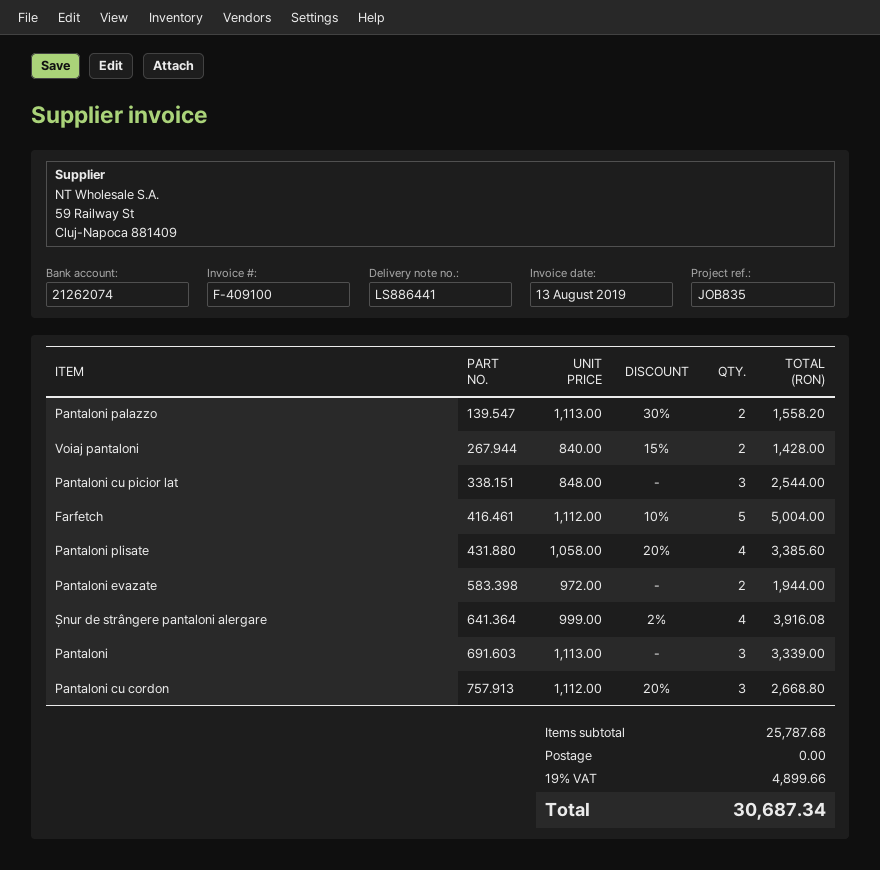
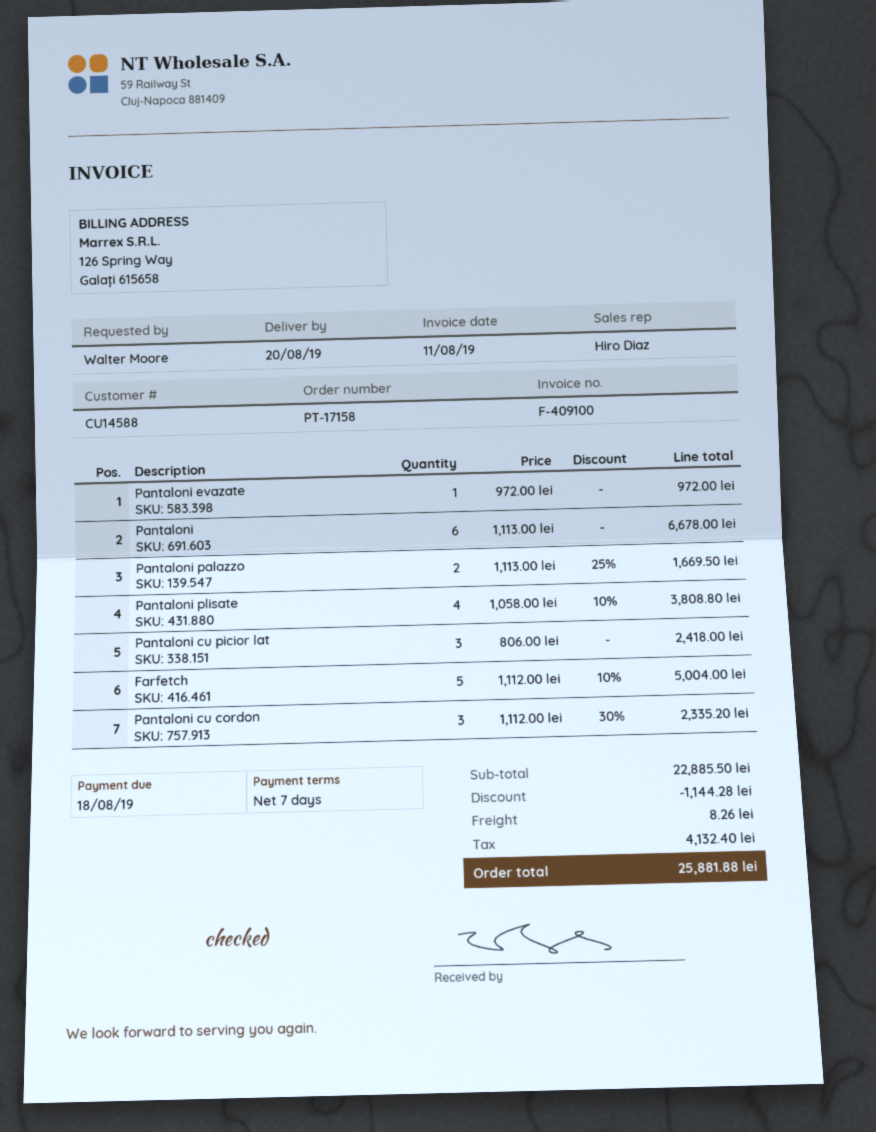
invoice date: 2019-08-13 -> 2019-08-11
Pantaloni palazzo: 2 x 1113.00 - 30% = 1558.20 -> 2 x 1113.00 - 25% = 1669.50
Voiaj pantaloni: 2 x 840.00 - 15% = 1428.00 -> none
Pantaloni cu picior lat: 3 x 848.00 = 2544.00 -> 3 x 806.00 = 2418.00
Pantaloni plisate: 4 x 1058.00 - 20% = 3385.60 -> 4 x 1058.00 - 10% = 3808.80
Pantaloni evazate: 2 x 972.00 = 1944.00 -> 1 x 972.00 = 972.00
Șnur de strângere pantaloni alergare: 4 x 999.00 - 2% = 3916.08 -> none
Pantaloni: 3 x 1113.00 = 3339.00 -> 6 x 1113.00 = 6678.00
Pantaloni cu cordon: 3 x 1112.00 - 20% = 2668.80 -> 3 x 1112.00 - 30% = 2335.20
subtotal: 25787.68 -> 22885.50
discount: none -> 1144.28
shipping: 0.00 -> 8.26
tax: 4899.66 -> 4132.40
total: 30687.34 -> 25881.88

